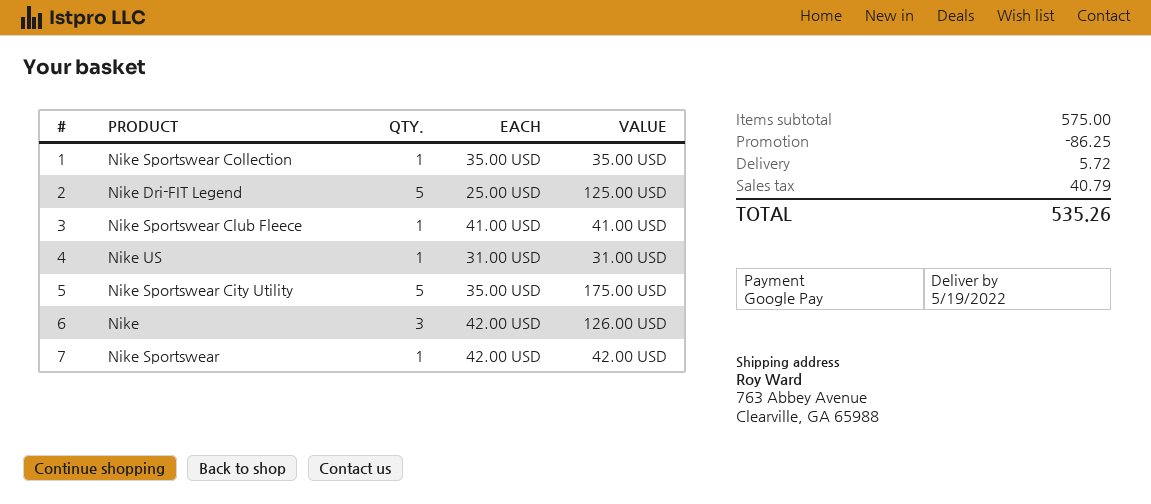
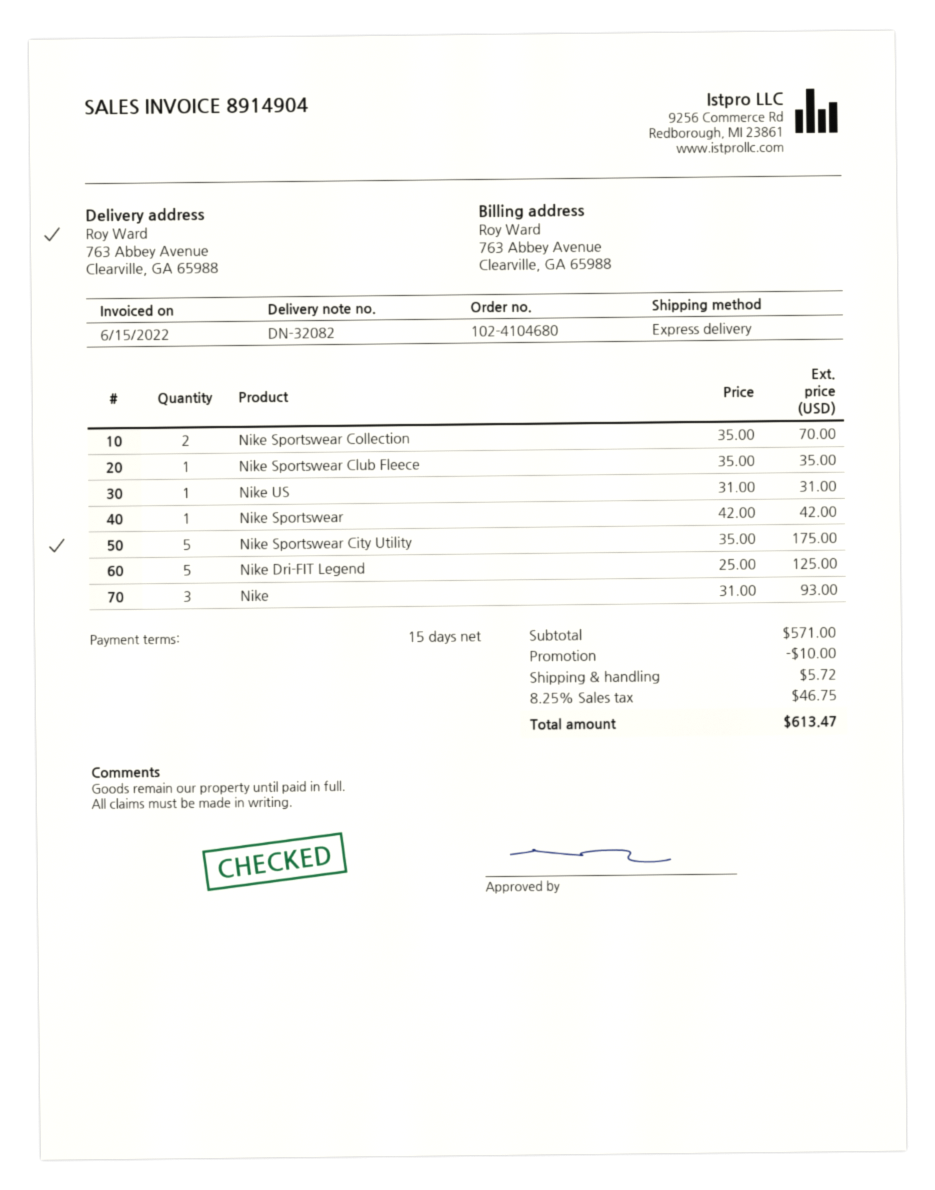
Nike Sportswear Collection: 1 x 35.00 = 35.00 -> 2 x 35.00 = 70.00
Nike Sportswear Club Fleece: 1 x 41.00 = 41.00 -> 1 x 35.00 = 35.00
Nike: 3 x 42.00 = 126.00 -> 3 x 31.00 = 93.00
subtotal: 575.00 -> 571.00
discount: 86.25 -> 10.00
tax: 40.79 -> 46.75
total: 535.26 -> 613.47

